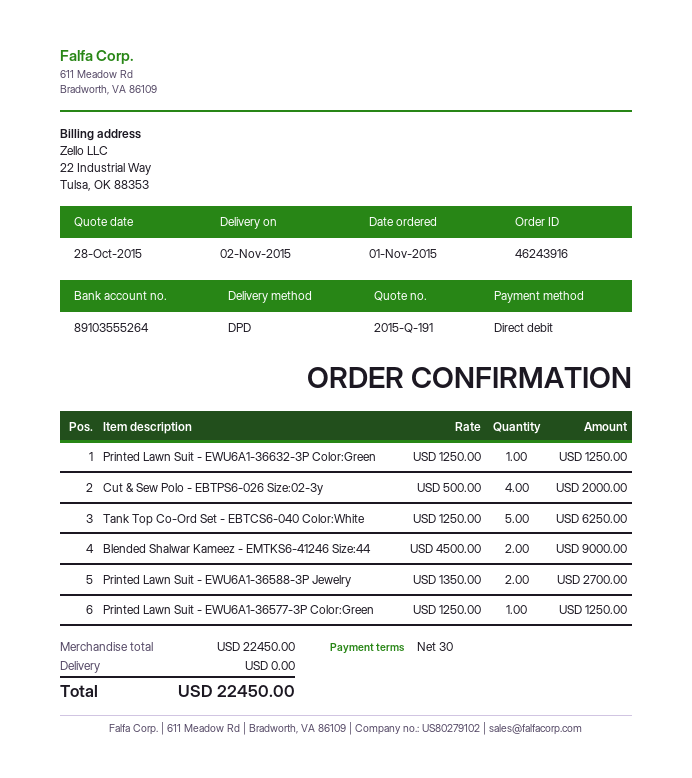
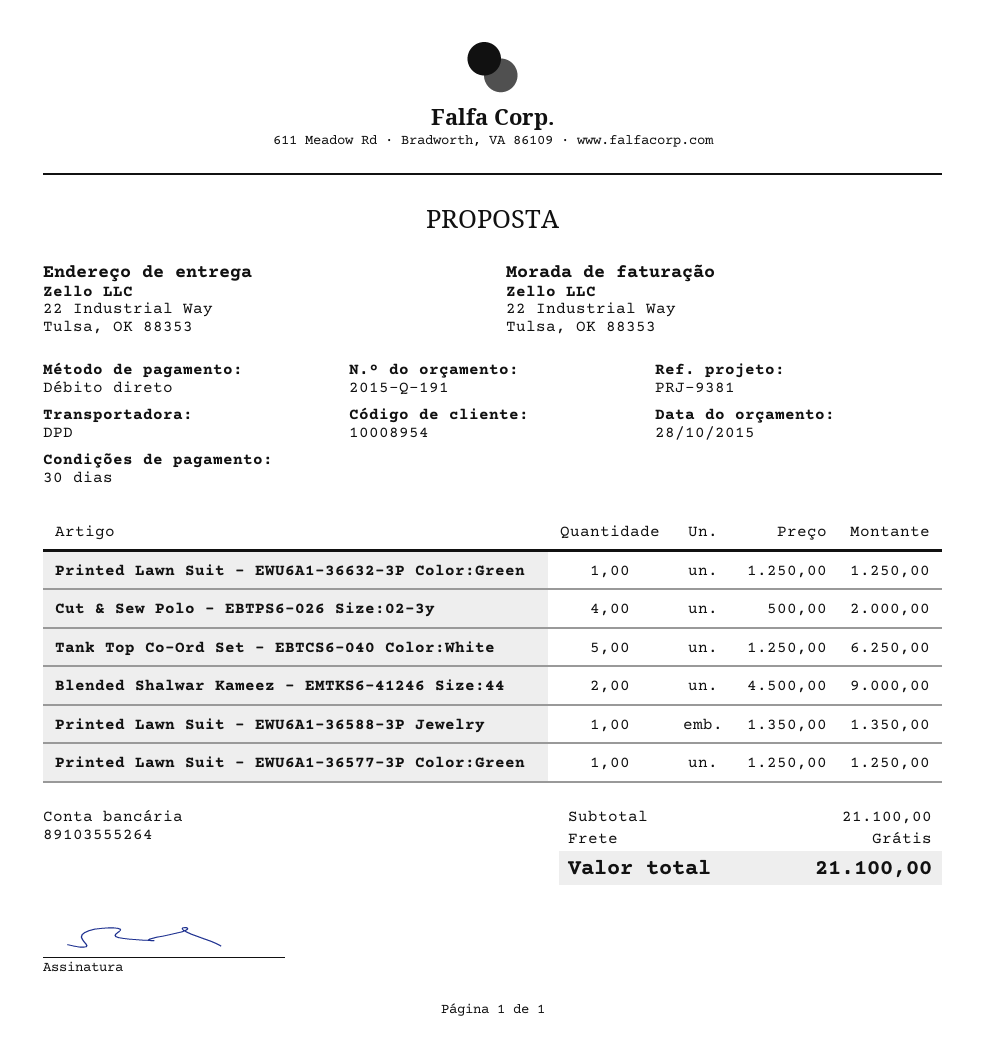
Printed Lawn Suit - EWU6A1-36588-3P Jewelry: 2 x 1350.00 = 2700.00 -> 1 x 1350.00 = 1350.00
subtotal: 22450.00 -> 21100.00
total: 22450.00 -> 21100.00

